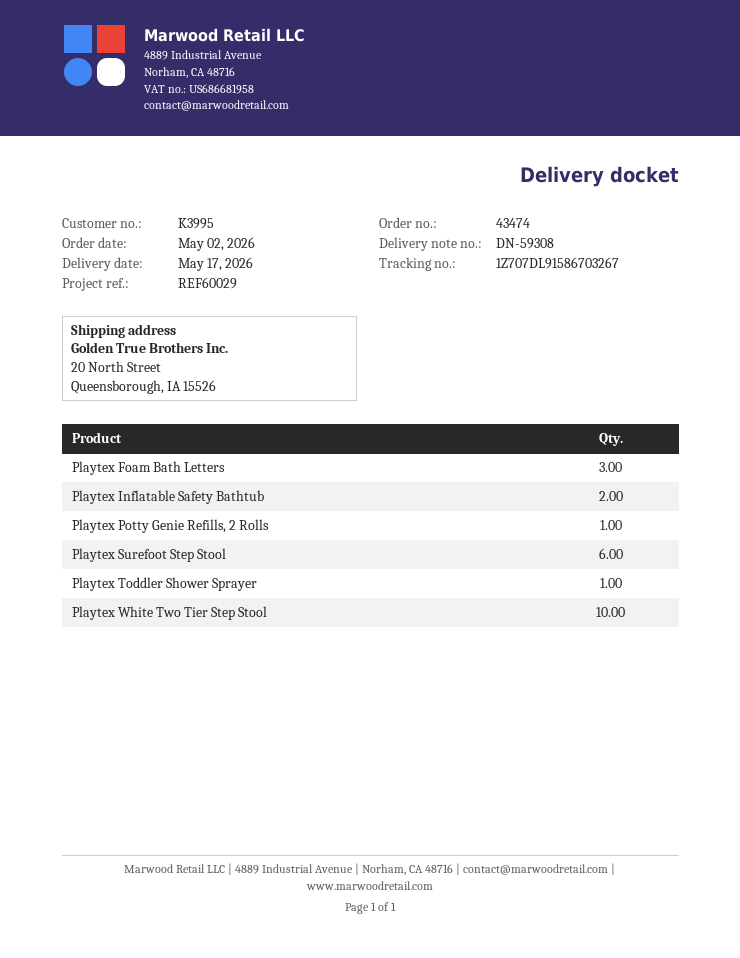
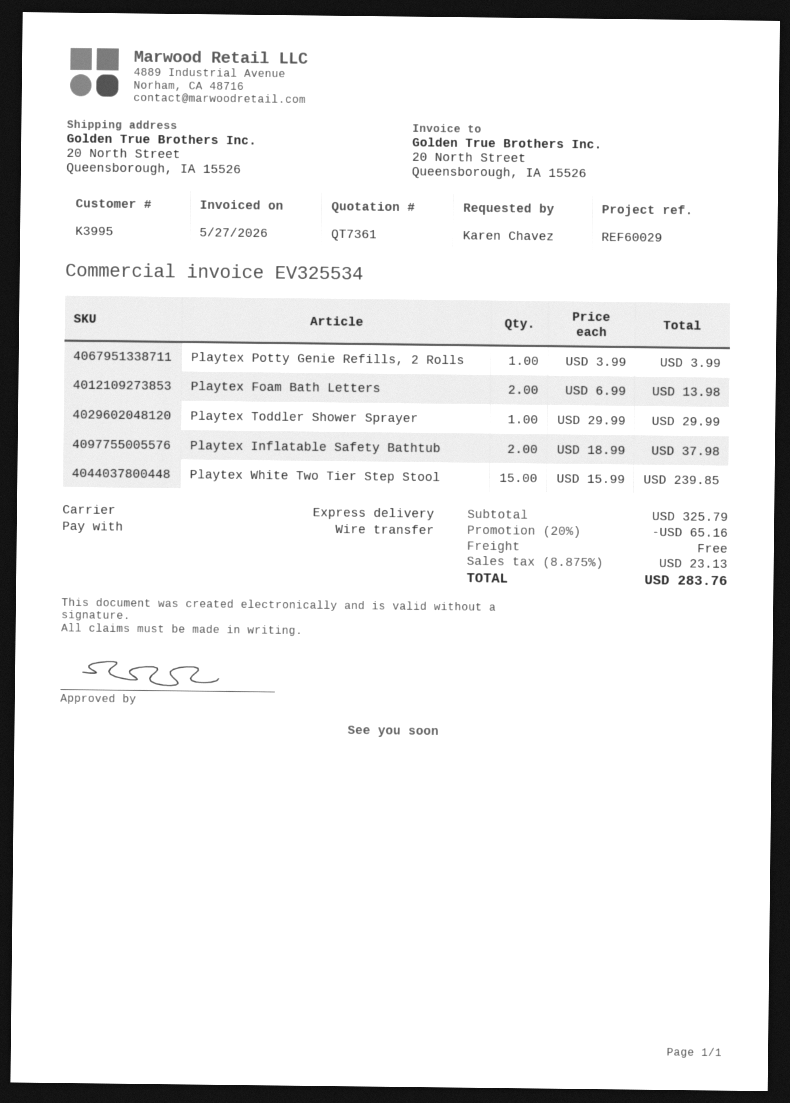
Playtex Foam Bath Letters: 3 -> 2
Playtex Surefoot Step Stool: 6 -> none
Playtex White Two Tier Step Stool: 10 -> 15

